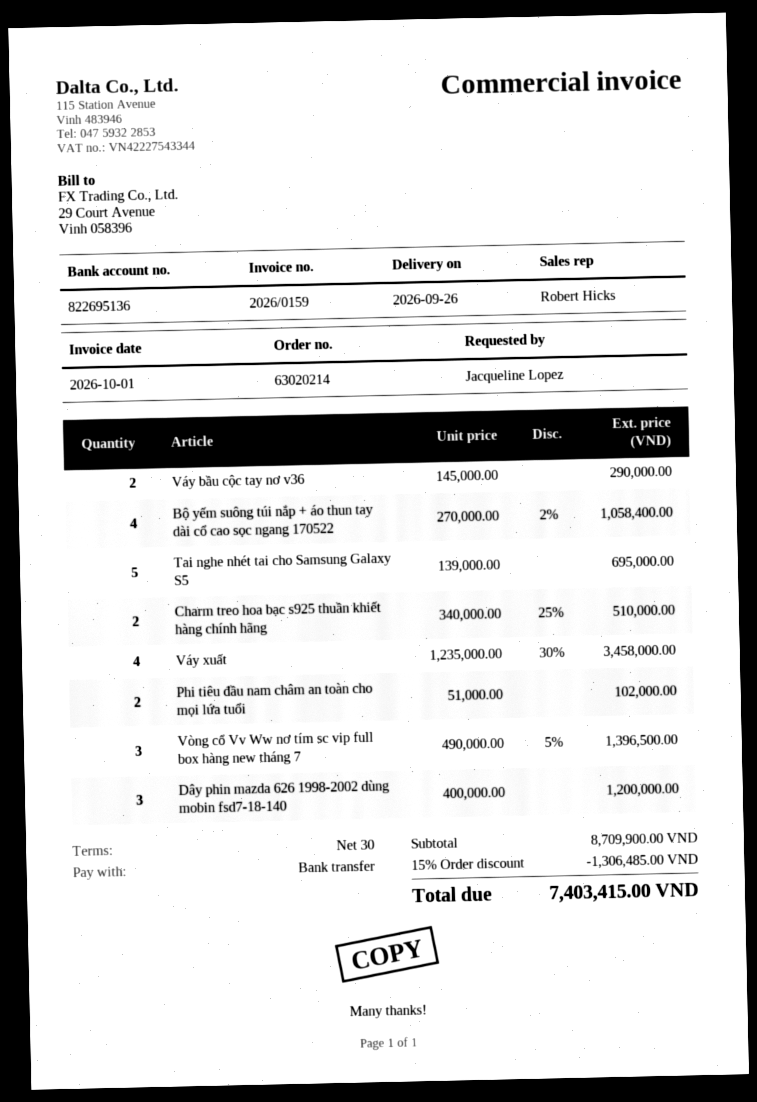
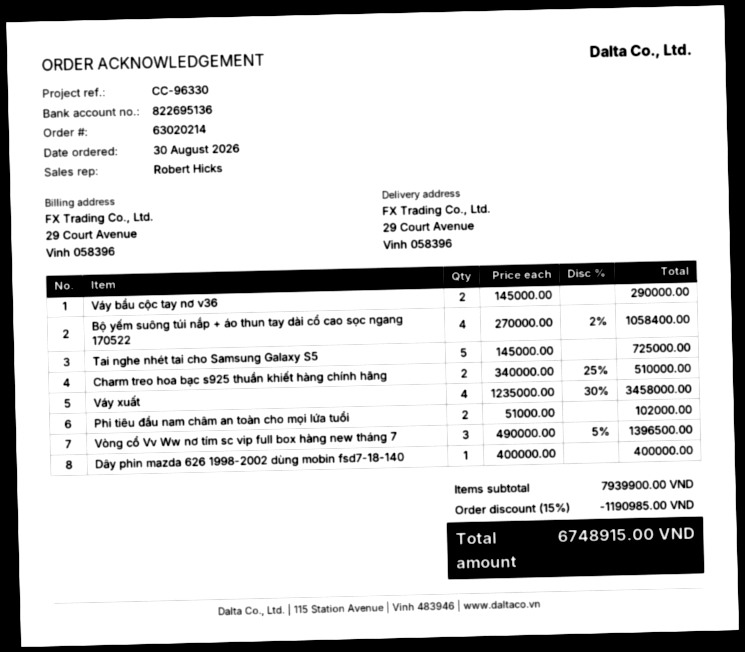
Tai nghe nhét tai cho Samsung Galaxy S5: 5 x 139000.00 = 695000.00 -> 5 x 145000.00 = 725000.00
Dây phin mazda 626 1998-2002 dùng mobin fsd7-18-140: 3 x 400000.00 = 1200000.00 -> 1 x 400000.00 = 400000.00
subtotal: 8709900.00 -> 7939900.00
discount: 15% = 1306485.00 -> 15% = 1190985.00
total: 7403415.00 -> 6748915.00

